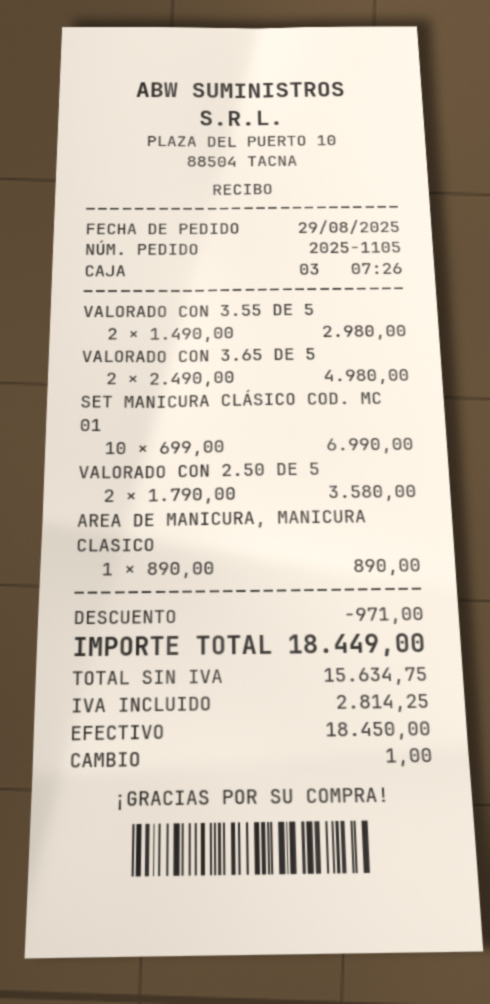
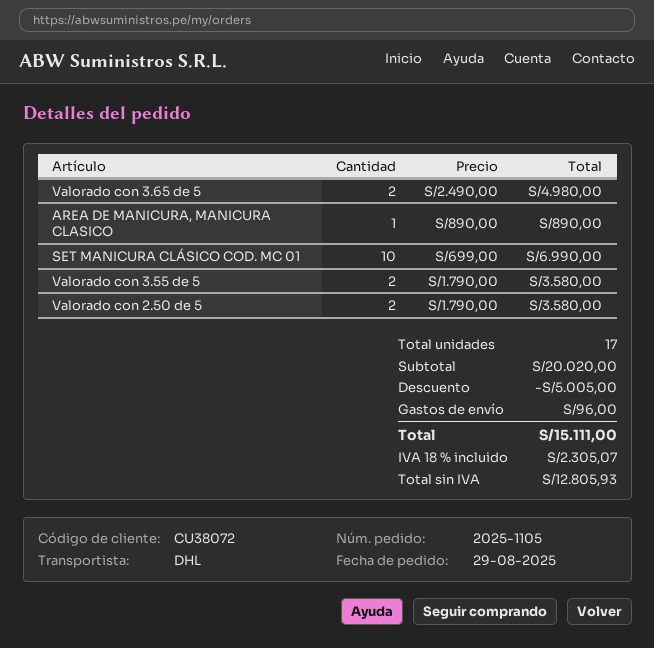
VALORADO CON 3.55 DE 5: 2 x 1490.00 = 2980.00 -> 2 x 1790.00 = 3580.00
discount: 971.00 -> 5005.00
shipping: none -> 96.00
net: 15634.75 -> 12805.93
tax: 2814.25 -> 2305.07
total: 18449.00 -> 15111.00

